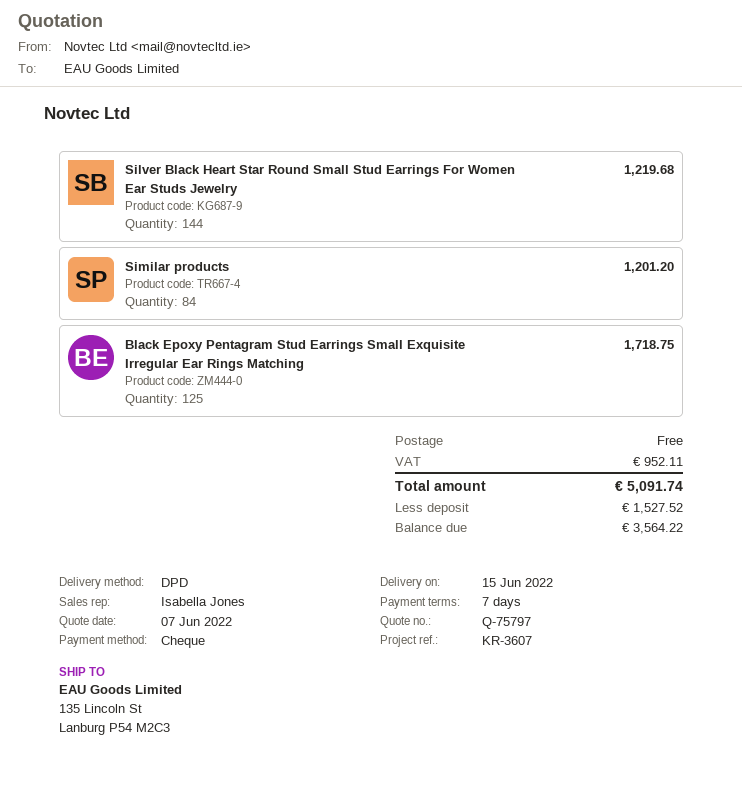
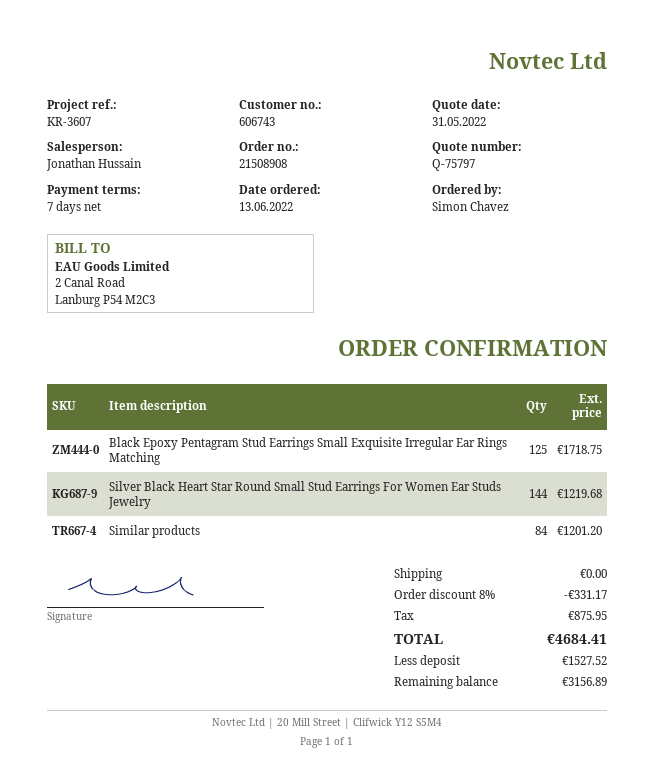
quote date: 2022-06-07 -> 2022-05-31
sales rep: Isabella Jones -> Jonathan Hussain
discount: none -> 8% = 331.17
tax: 952.11 -> 875.95
total: 5091.74 -> 4684.41
balance: 3564.22 -> 3156.89

